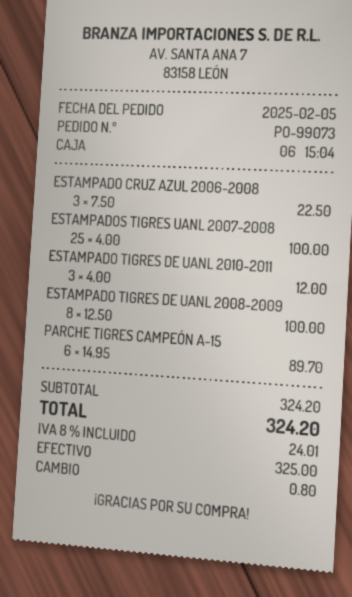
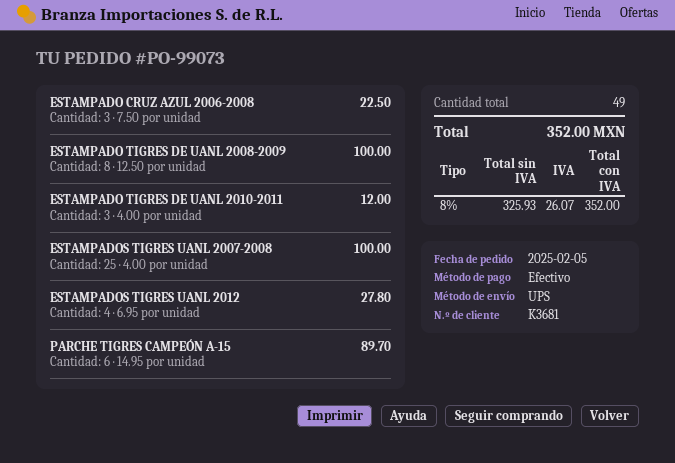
ESTAMPADOS TIGRES UANL 2012: none -> 4 x 6.95 = 27.80
tax: 8% = 24.01 -> 8% = 26.07
total: 324.20 -> 352.00

